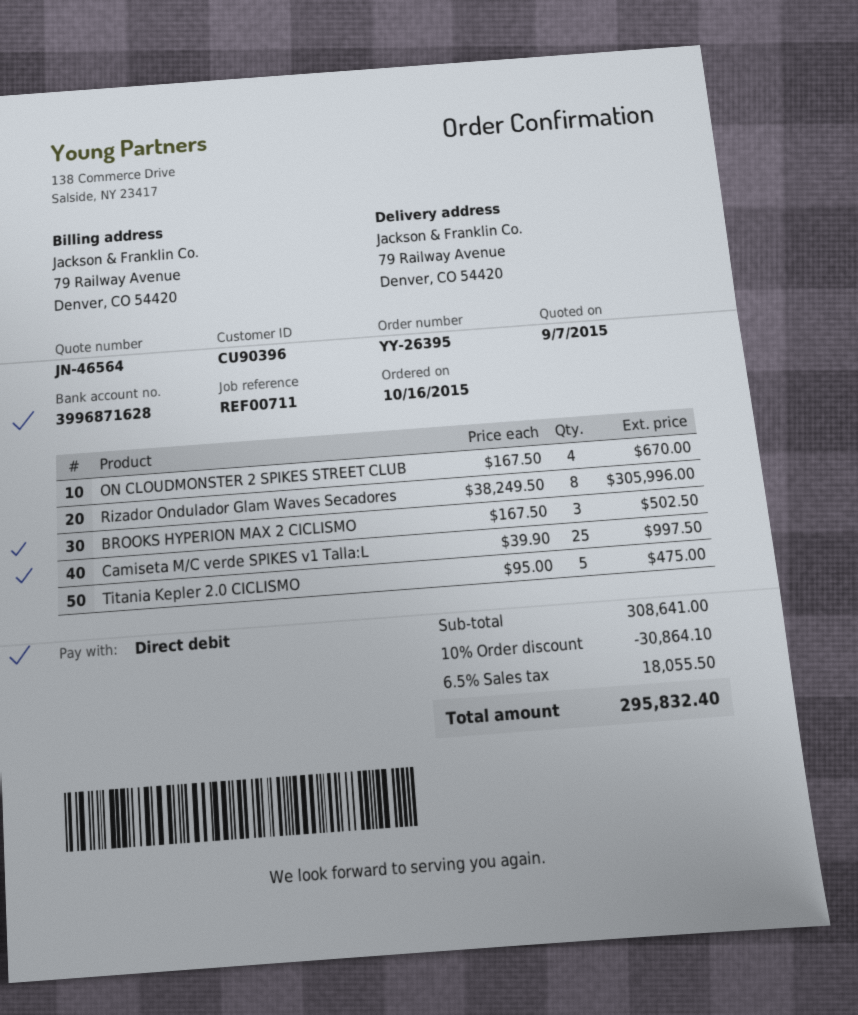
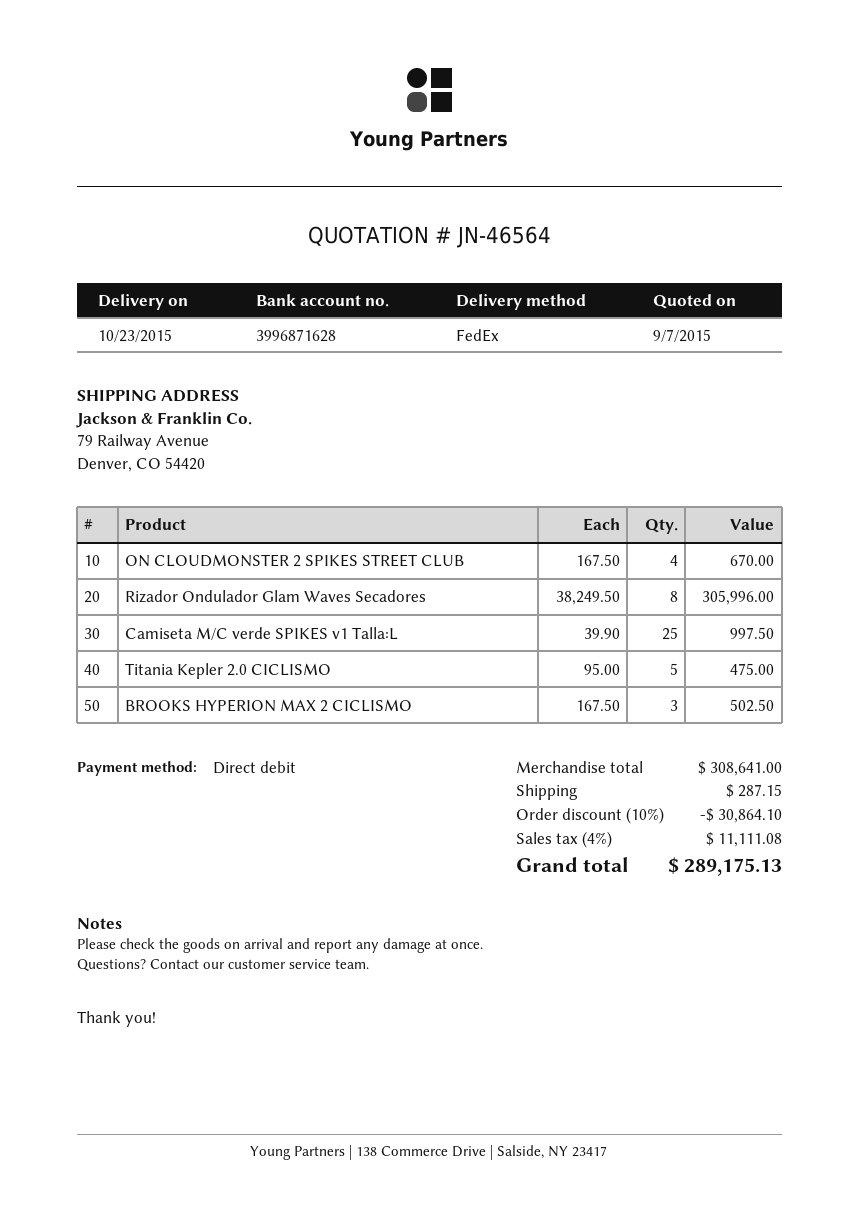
shipping: none -> 287.15
tax: 6.5% = 18055.50 -> 4% = 11111.08
total: 295832.40 -> 289175.13

